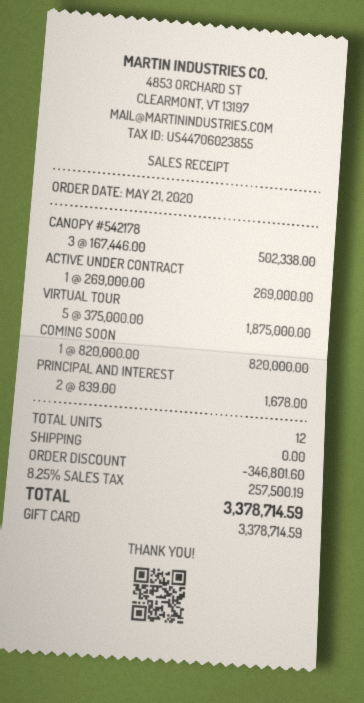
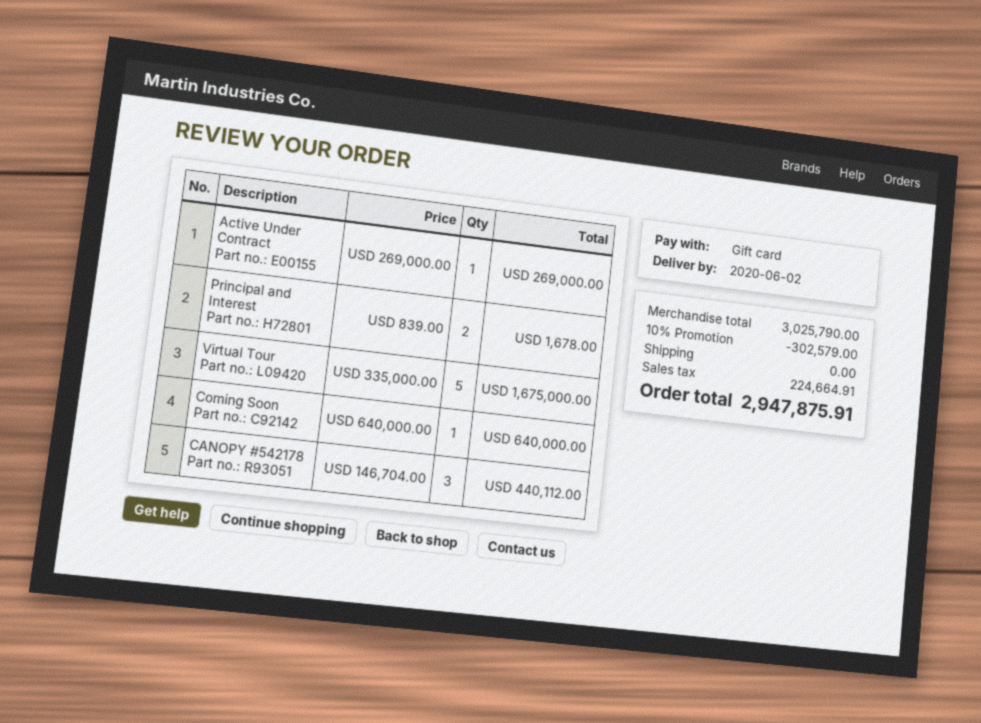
CANOPY #542178: 3 x 167446.00 = 502338.00 -> 3 x 146704.00 = 440112.00
VIRTUAL TOUR: 5 x 375000.00 = 1875000.00 -> 5 x 335000.00 = 1675000.00
COMING SOON: 1 x 820000.00 = 820000.00 -> 1 x 640000.00 = 640000.00
discount: 346801.60 -> 302579.00
tax: 257500.19 -> 224664.91
total: 3378714.59 -> 2947875.91

